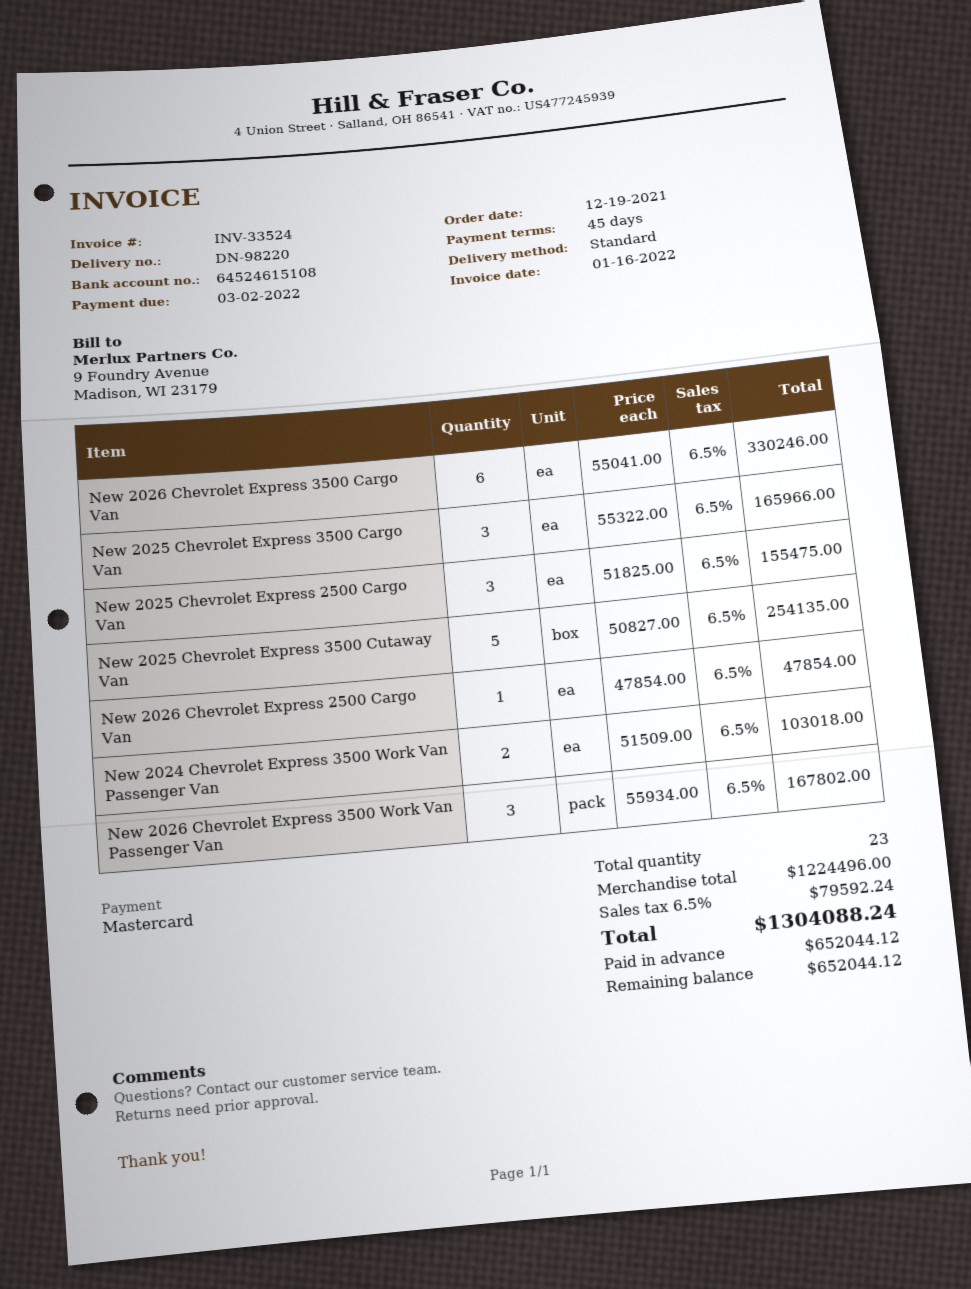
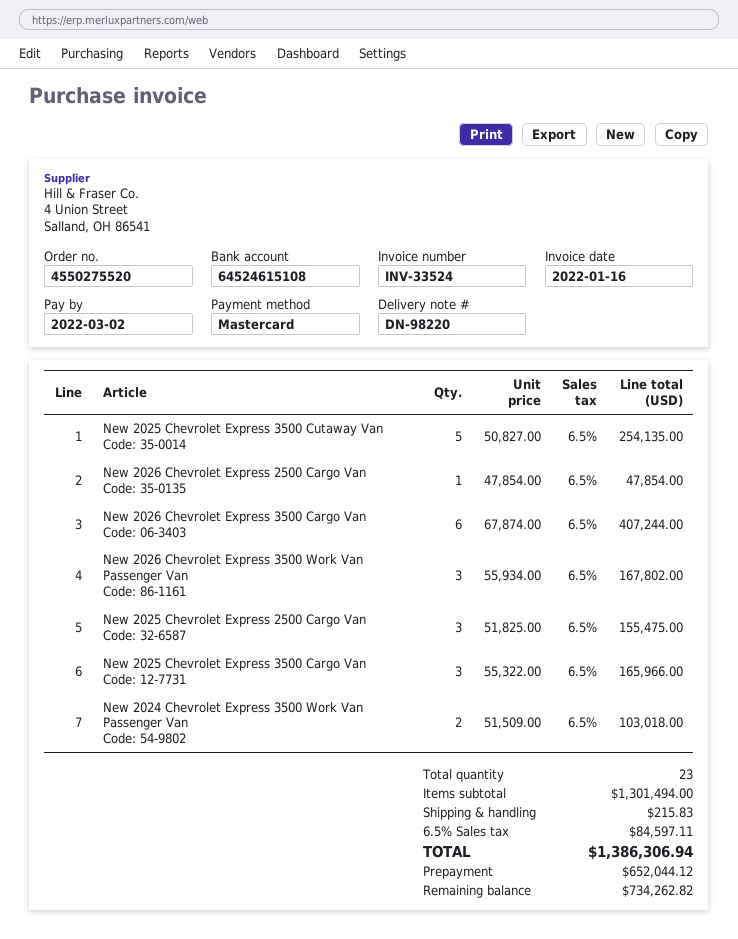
New 2026 Chevrolet Express 3500 Cargo Van: 6 x 55041.00 = 330246.00 -> 6 x 67874.00 = 407244.00
subtotal: 1224496.00 -> 1301494.00
shipping: none -> 215.83
tax: 6.5% = 79592.24 -> 6.5% = 84597.11
total: 1304088.24 -> 1386306.94
balance: 652044.12 -> 734262.82

